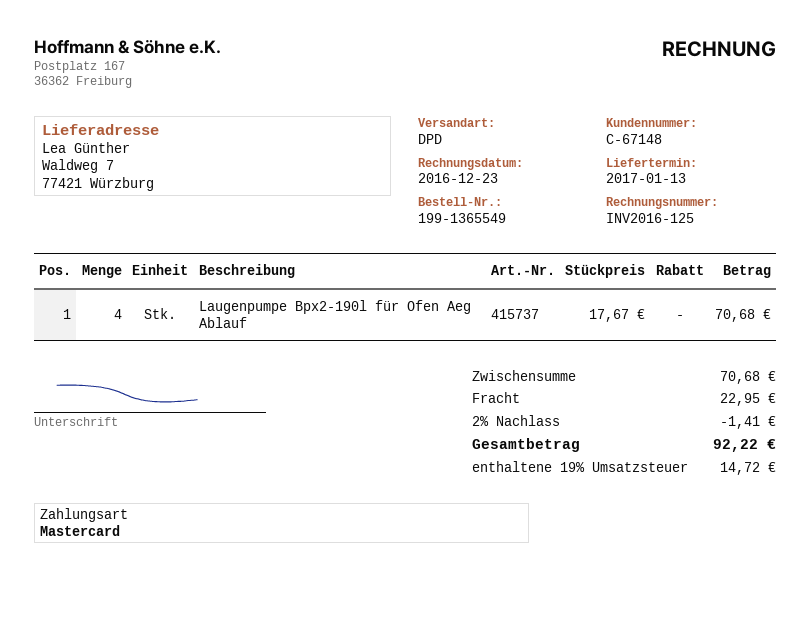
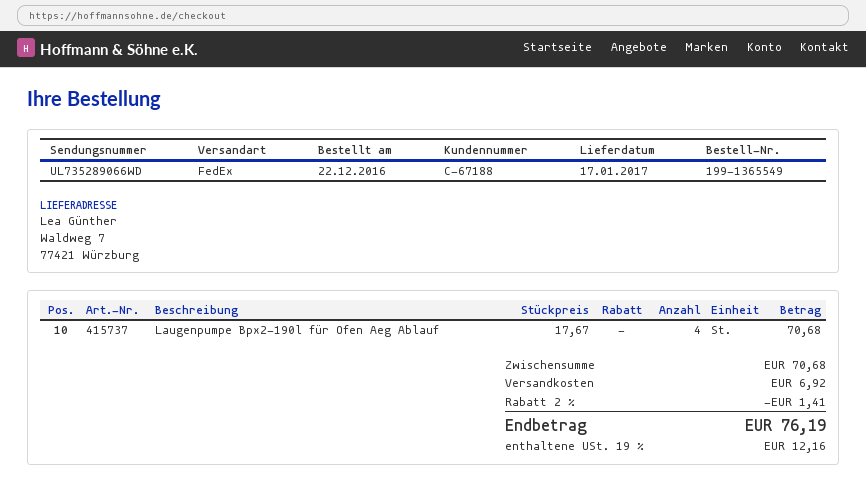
delivery date: 2017-01-13 -> 2017-01-17
customer number: C-67148 -> C-67188
shipping method: DPD -> FedEx
shipping: 22.95 -> 6.92
tax: 19% = 14.72 -> 19% = 12.16
total: 92.22 -> 76.19

